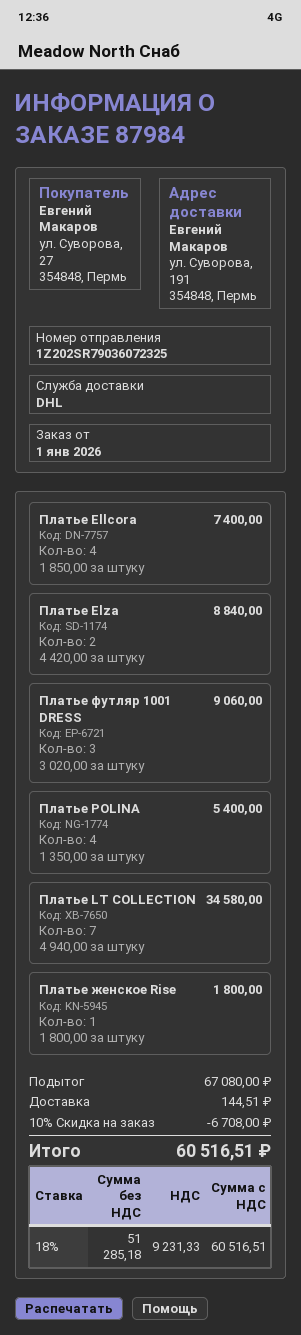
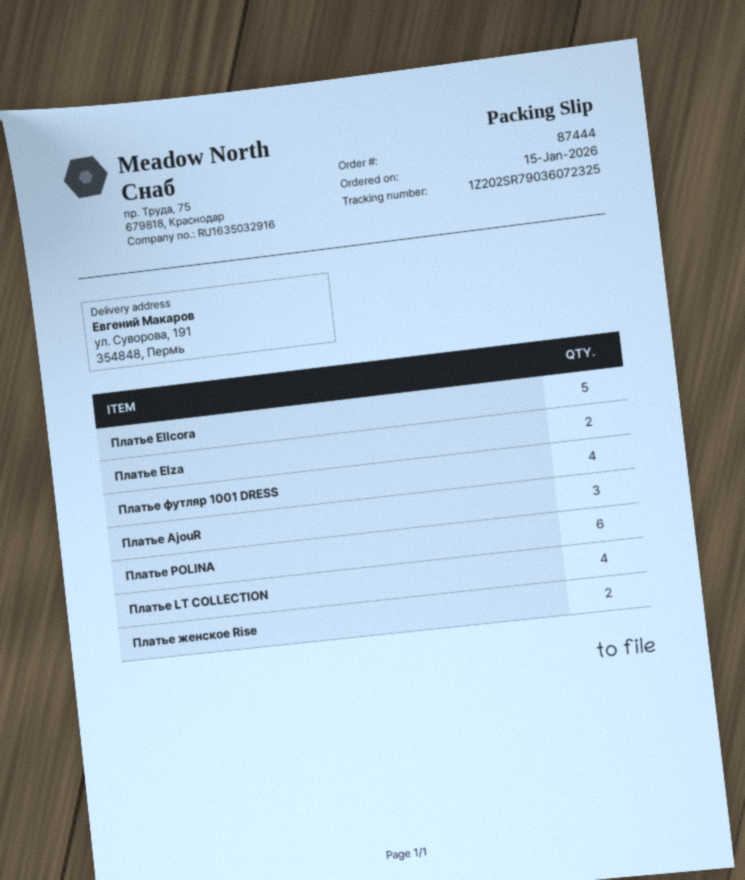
order number: 87984 -> 87444
order date: 2026-01-01 -> 2026-01-15
Платье Ellcora: 4 -> 5
Платье футляр 1001 DRESS: 3 -> 4
Платье POLINA: 4 -> 6
Платье LT COLLECTION: 7 -> 4
Платье женское Rise: 1 -> 2
Платье AjouR: none -> 3

